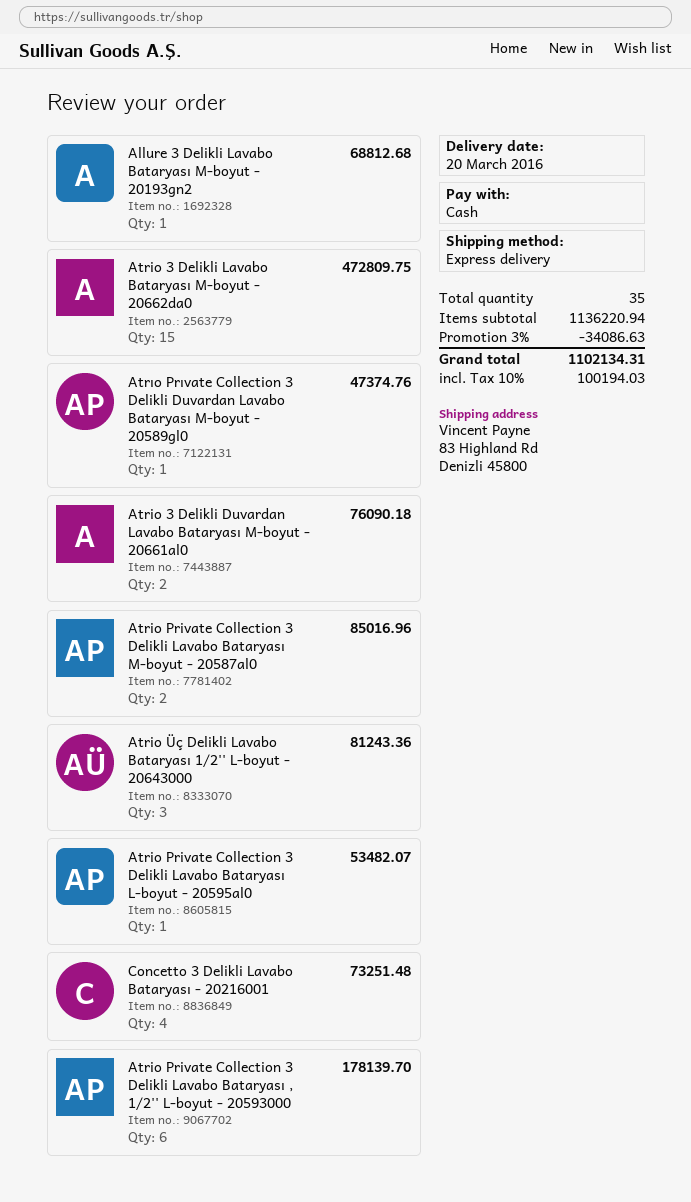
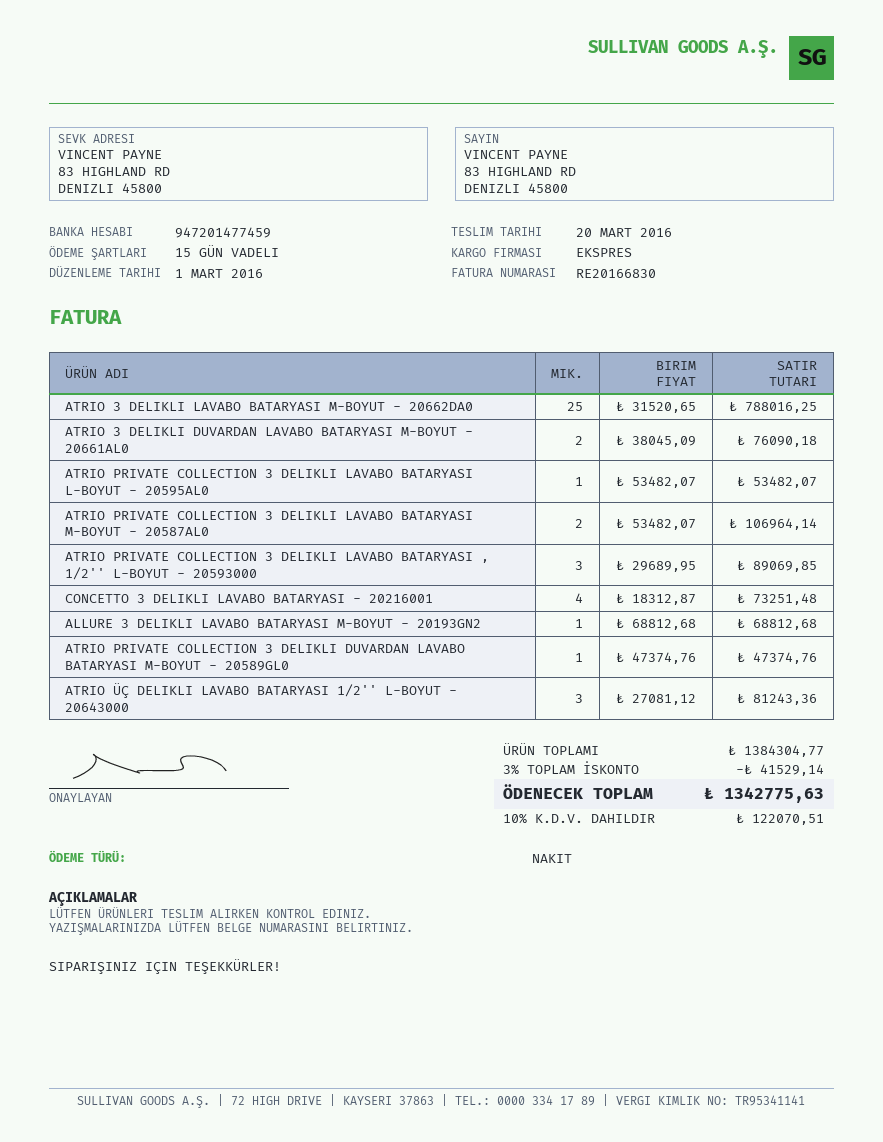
Atrio 3 Delikli Lavabo Bataryası M-boyut - 20662da0: 15 for 472809.75 -> 25 for 788016.25
Atrio Private Collection 3 Delikli Lavabo Bataryası M-boyut - 20587al0: 2 for 85016.96 -> 2 for 106964.14
Atrio Private Collection 3 Delikli Lavabo Bataryası , 1/2'' L-boyut - 20593000: 6 for 178139.70 -> 3 for 89069.85
subtotal: 1136220.94 -> 1384304.77
discount: 3% = 34086.63 -> 3% = 41529.14
tax: 10% = 100194.03 -> 10% = 122070.51
total: 1102134.31 -> 1342775.63

